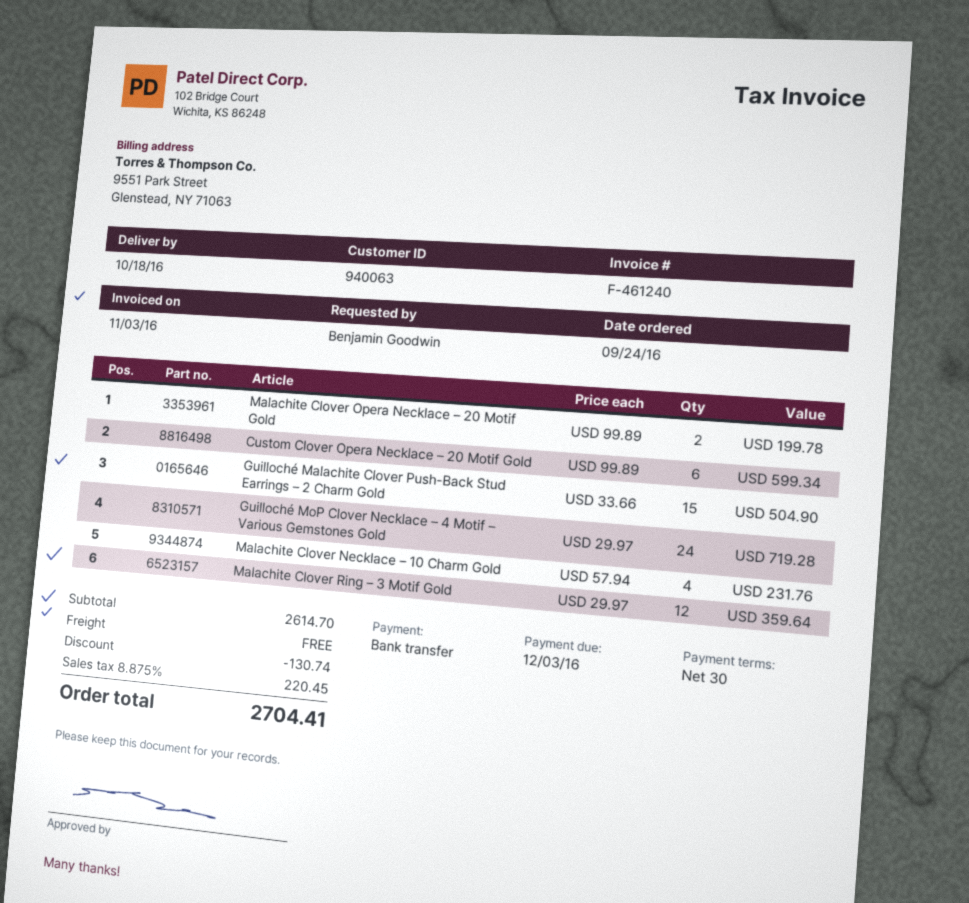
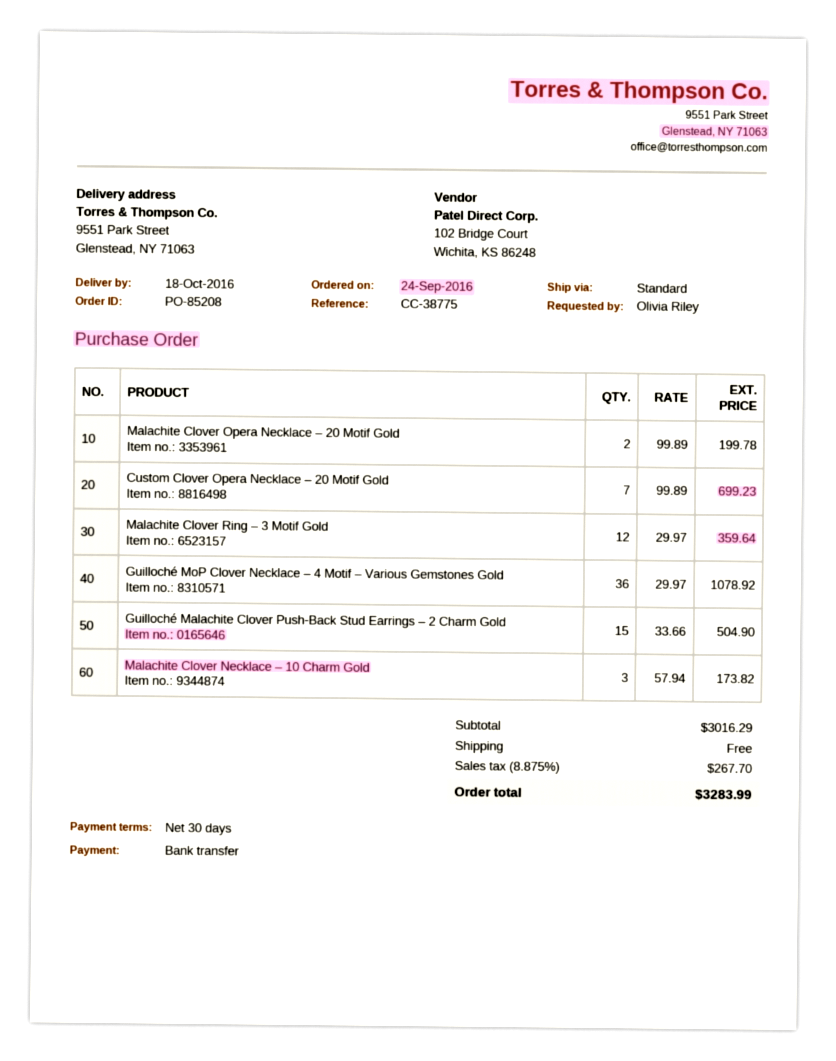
ordered by: Benjamin Goodwin -> Olivia Riley
Custom Clover Opera Necklace – 20 Motif Gold: 6 x 99.89 = 599.34 -> 7 x 99.89 = 699.23
Guilloché MoP Clover Necklace – 4 Motif – Various Gemstones Gold: 24 x 29.97 = 719.28 -> 36 x 29.97 = 1078.92
Malachite Clover Necklace – 10 Charm Gold: 4 x 57.94 = 231.76 -> 3 x 57.94 = 173.82
subtotal: 2614.70 -> 3016.29
discount: 130.74 -> none
tax: 8.875% = 220.45 -> 8.875% = 267.70
total: 2704.41 -> 3283.99

